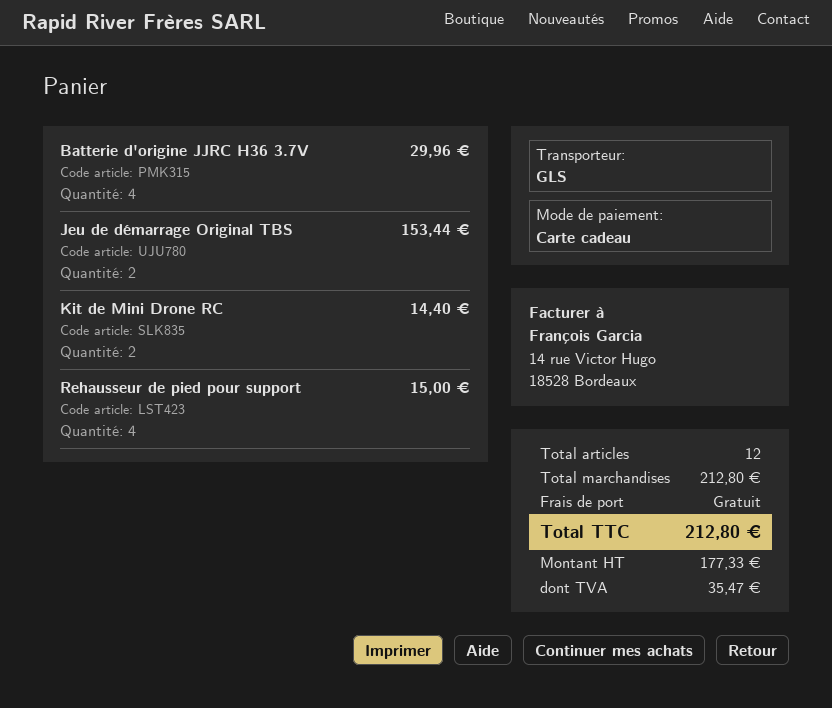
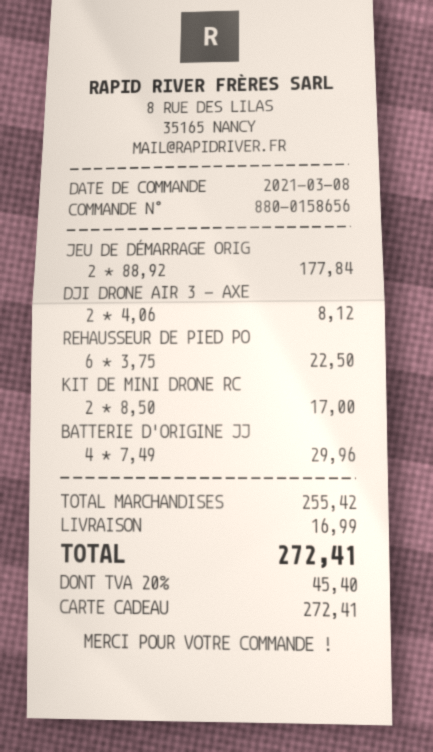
Jeu de démarrage Original TBS: 2 for 153.44 -> 2 for 177.84
Kit de Mini Drone RC: 2 for 14.40 -> 2 for 17.00
Rehausseur de pied pour support: 4 for 15.00 -> 6 for 22.50
DJI DRONE AIR 3 - AXE: none -> 2 for 8.12
subtotal: 212.80 -> 255.42
shipping: 0.00 -> 16.99
tax: 35.47 -> 45.40
total: 212.80 -> 272.41

